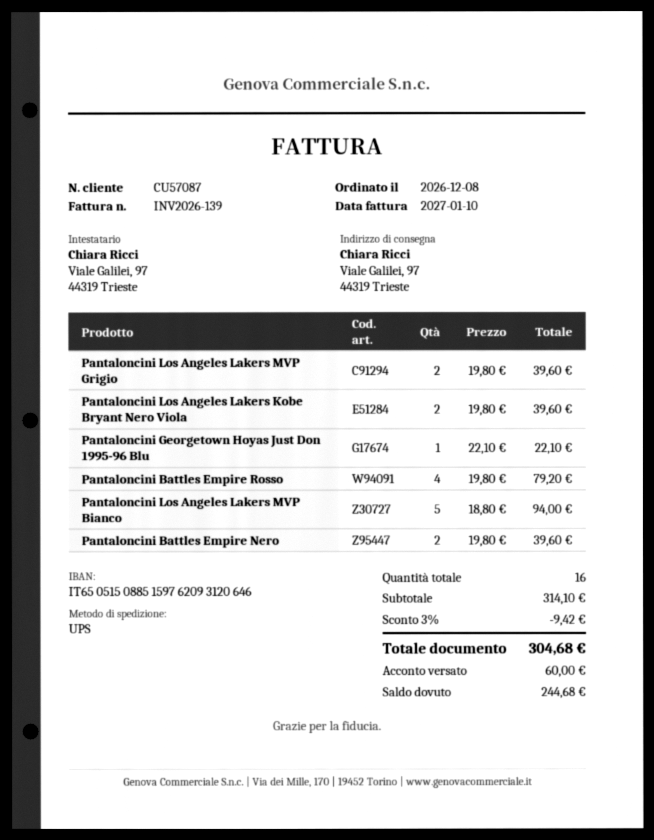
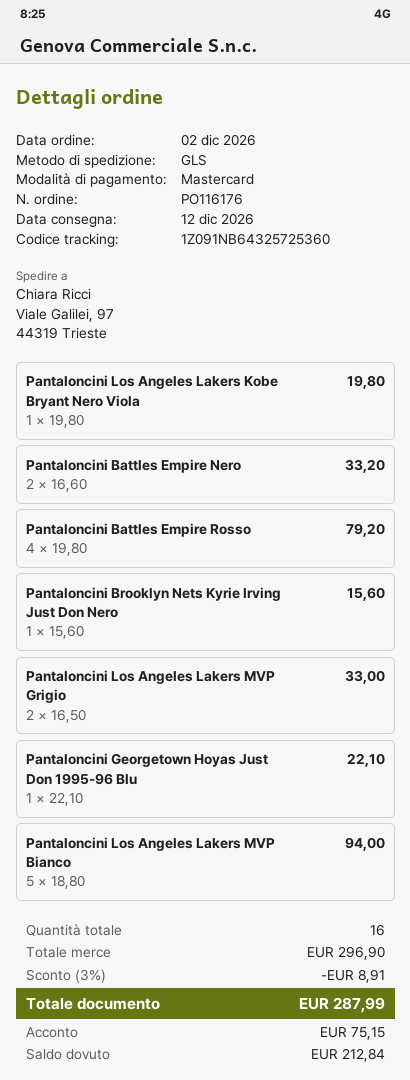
order date: 2026-12-08 -> 2026-12-02
shipping method: UPS -> GLS
Pantaloncini Los Angeles Lakers MVP Grigio: 2 x 19.80 = 39.60 -> 2 x 16.50 = 33.00
Pantaloncini Los Angeles Lakers Kobe Bryant Nero Viola: 2 x 19.80 = 39.60 -> 1 x 19.80 = 19.80
Pantaloncini Battles Empire Nero: 2 x 19.80 = 39.60 -> 2 x 16.60 = 33.20
Pantaloncini Brooklyn Nets Kyrie Irving Just Don Nero: none -> 1 x 15.60 = 15.60
subtotal: 314.10 -> 296.90
discount: 3% = 9.42 -> 3% = 8.91
total: 304.68 -> 287.99
deposit: 60.00 -> 75.15
balance: 244.68 -> 212.84

